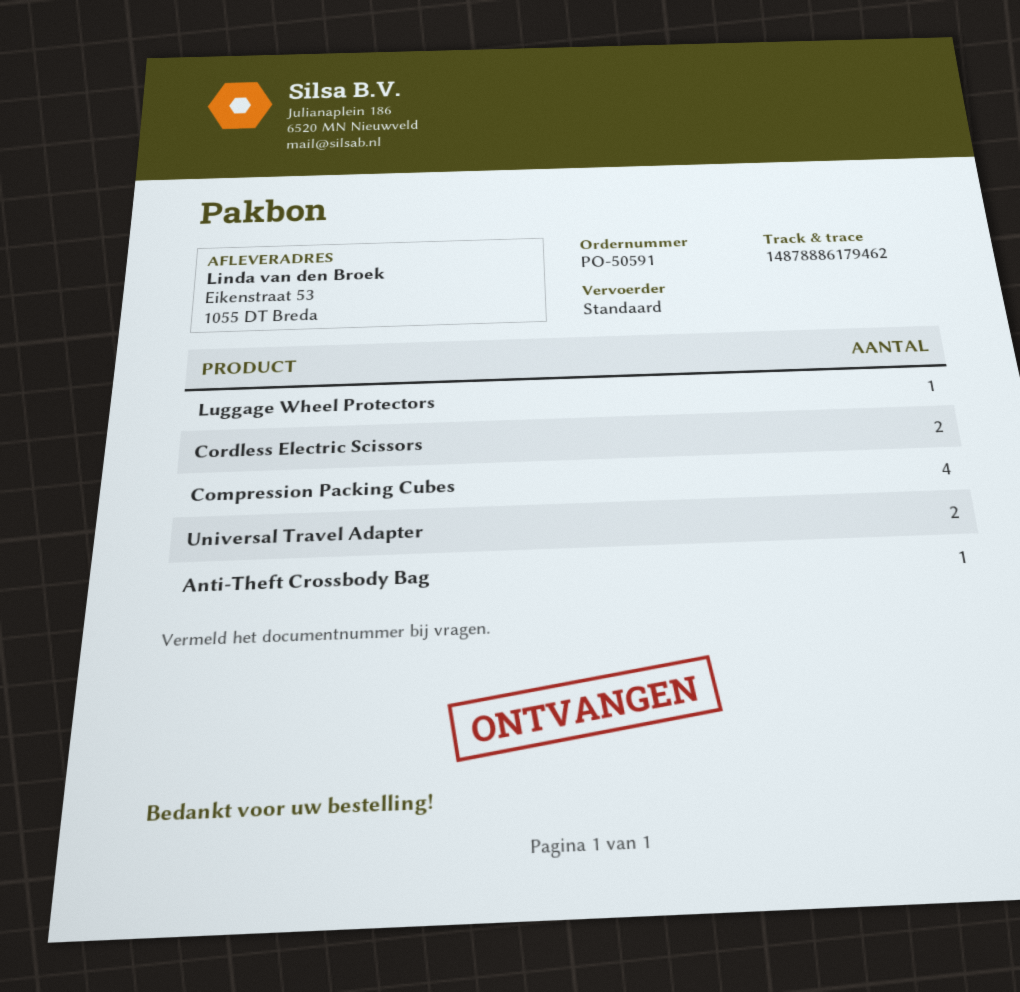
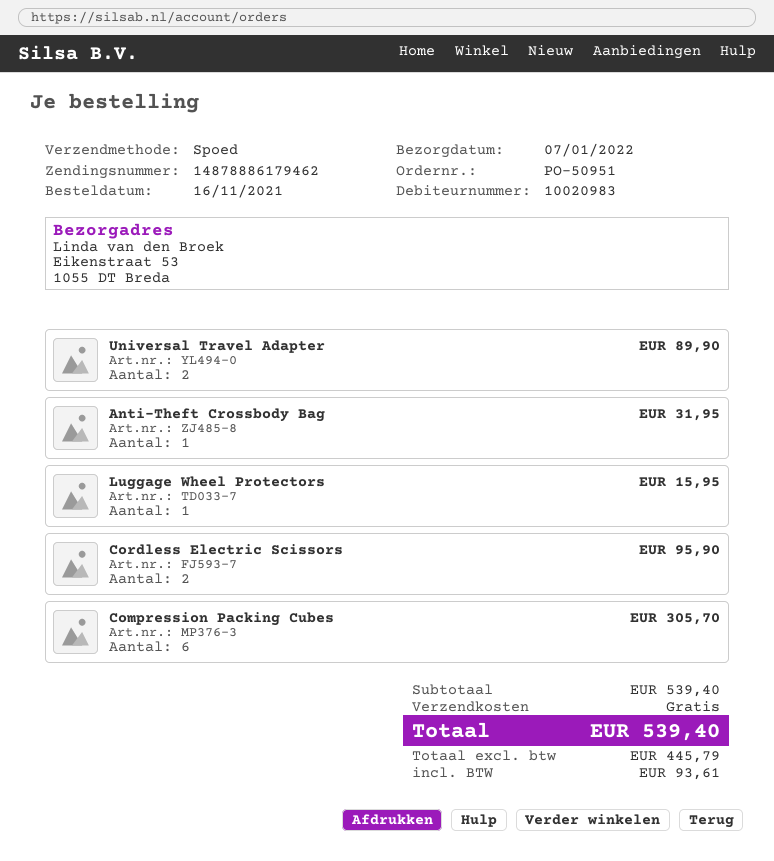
order number: PO-50591 -> PO-50951
shipping method: standard -> express
Compression Packing Cubes: 4 -> 6

